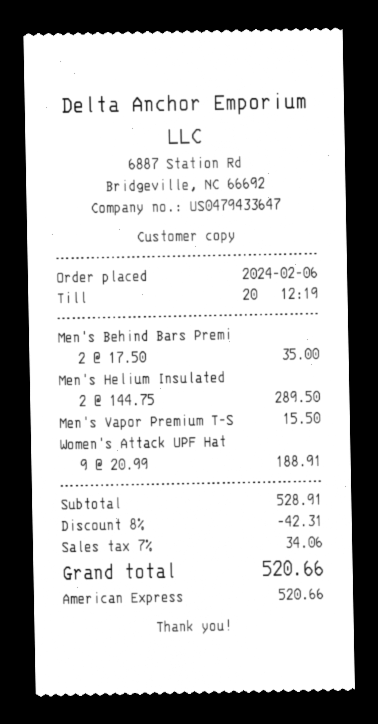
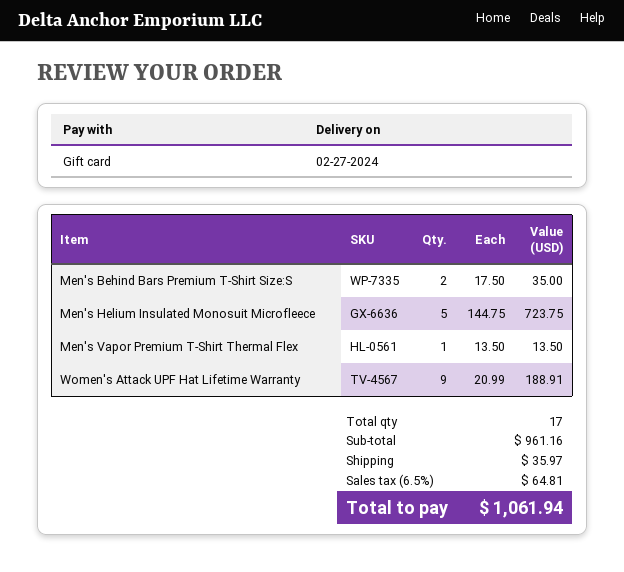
payment method: American Express -> gift card
Men's Helium Insulated: 2 x 144.75 = 289.50 -> 5 x 144.75 = 723.75
Men's Vapor Premium T-S: 1 x 15.50 = 15.50 -> 1 x 13.50 = 13.50
subtotal: 528.91 -> 961.16
discount: 8% = 42.31 -> none
shipping: none -> 35.97
tax: 7% = 34.06 -> 6.5% = 64.81
total: 520.66 -> 1061.94

